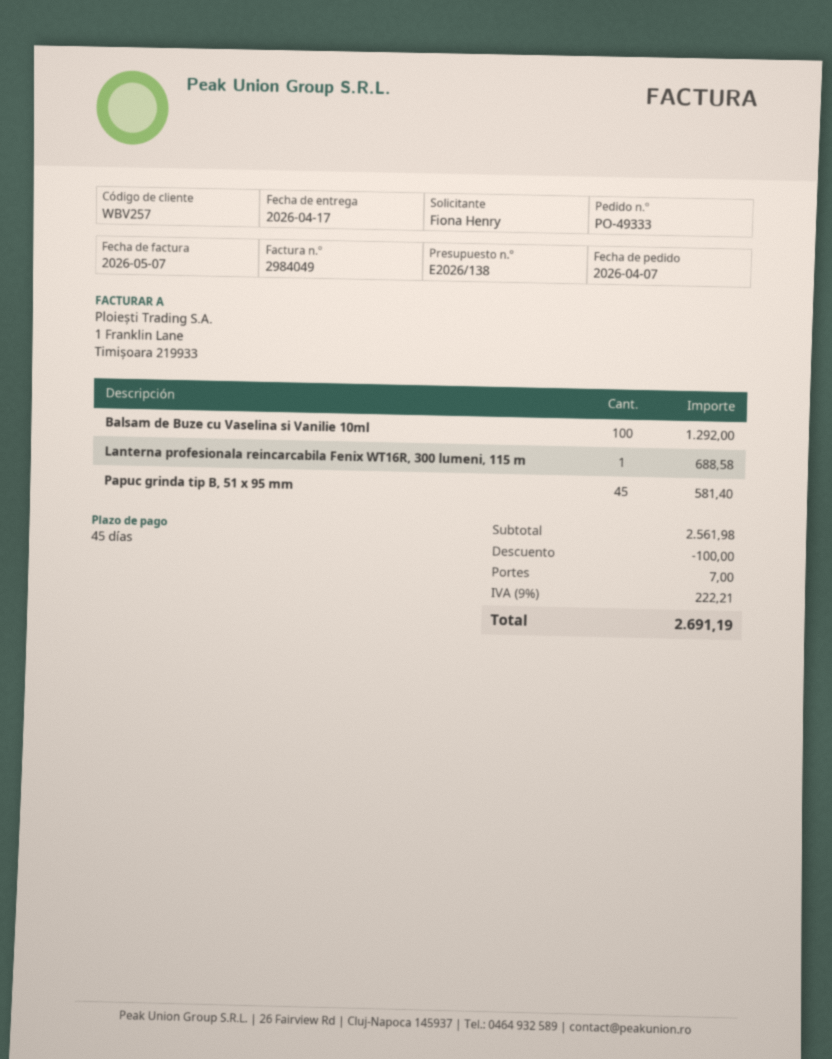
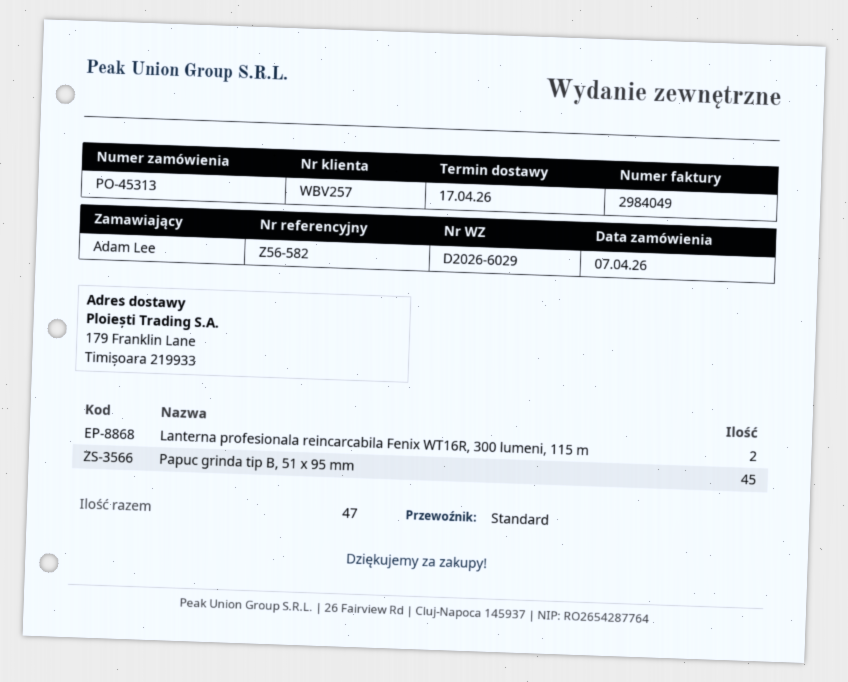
order number: PO-49333 -> PO-45313
ordered by: Fiona Henry -> Adam Lee
Balsam de Buze cu Vaselina si Vanilie 10ml: 100 -> none
Lanterna profesionala reincarcabila Fenix WT16R, 300 lumeni, 115 m: 1 -> 2

